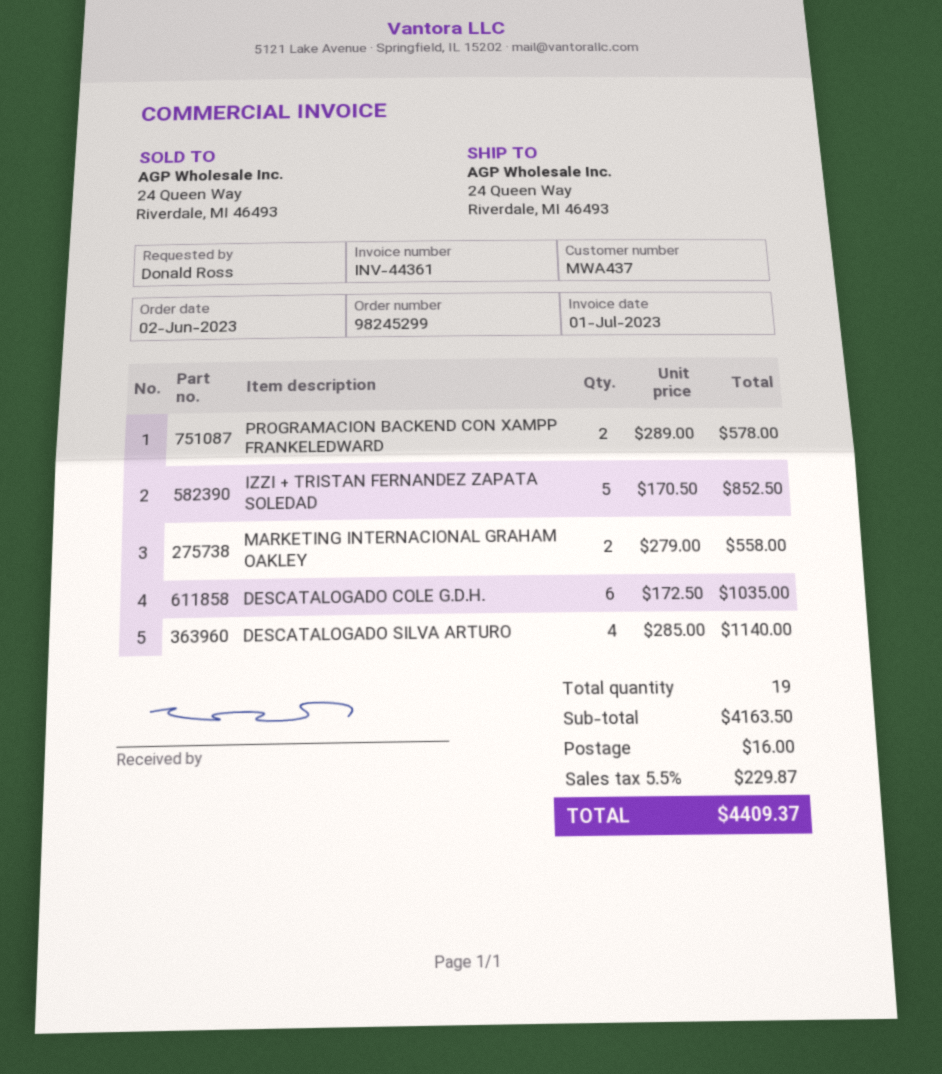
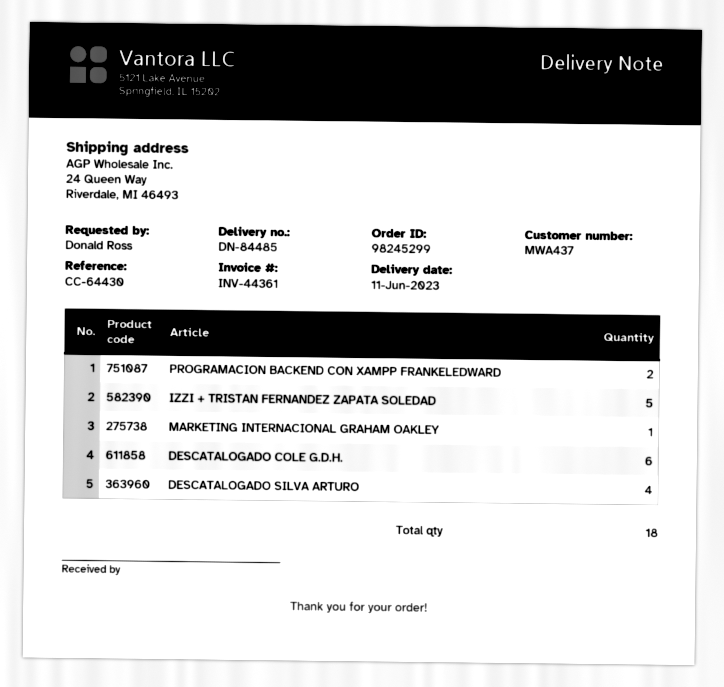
MARKETING INTERNACIONAL GRAHAM OAKLEY: 2 -> 1
total quantity: 19 -> 18

